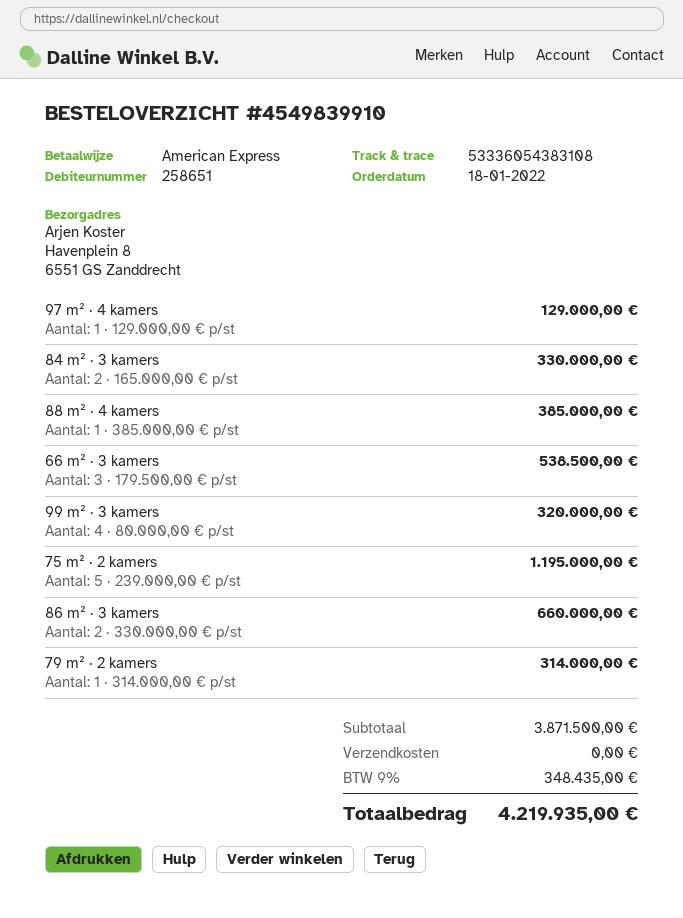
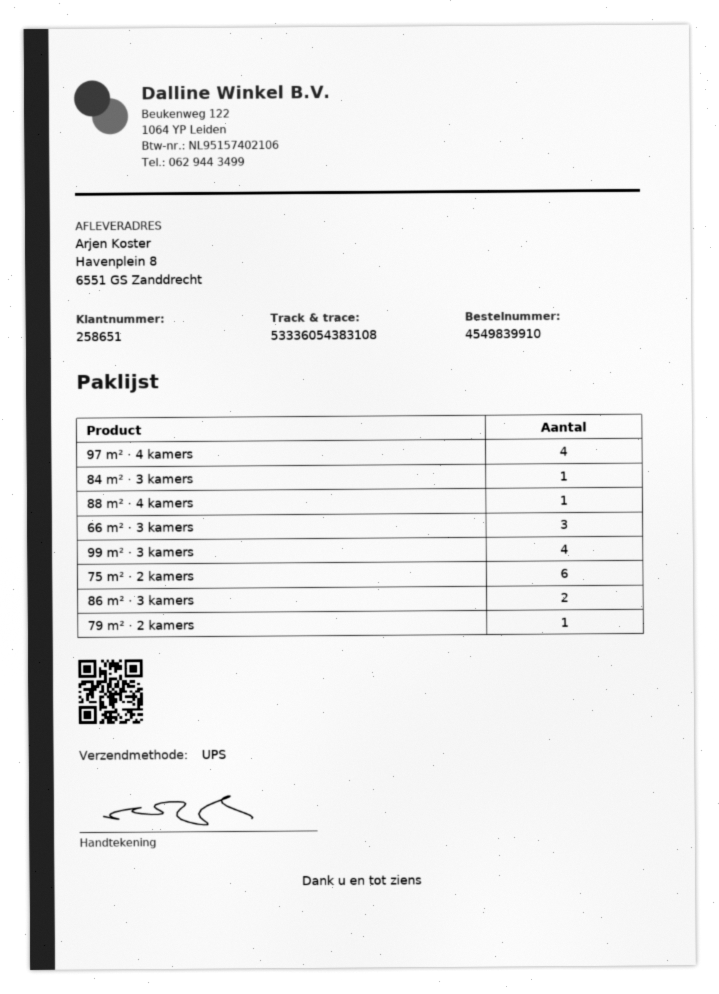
97 m² · 4 kamers: 1 -> 4
84 m² · 3 kamers: 2 -> 1
75 m² · 2 kamers: 5 -> 6

